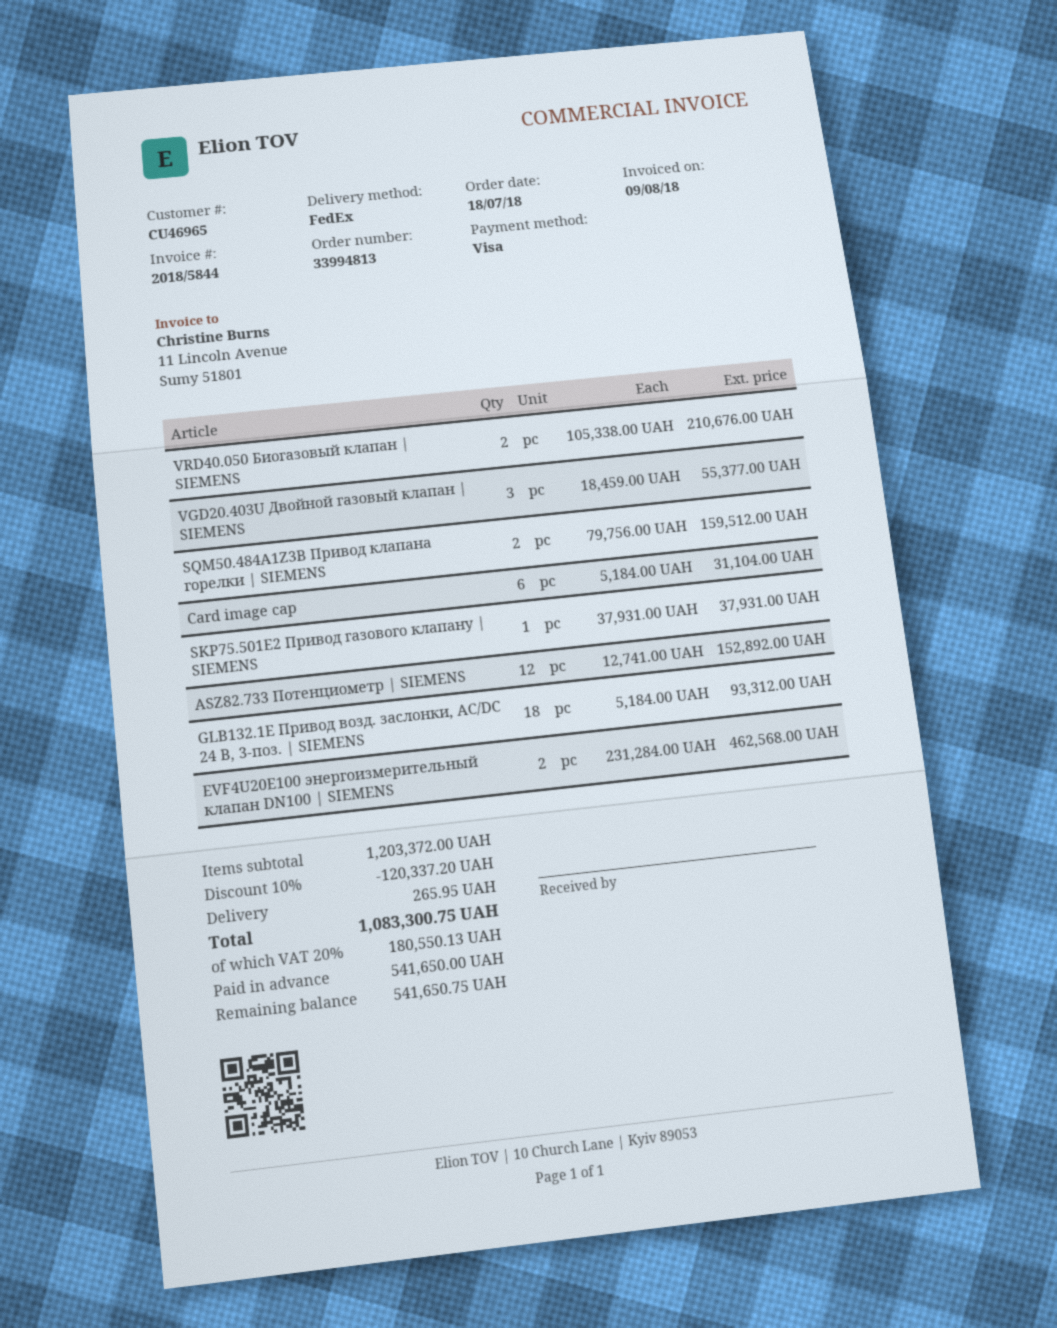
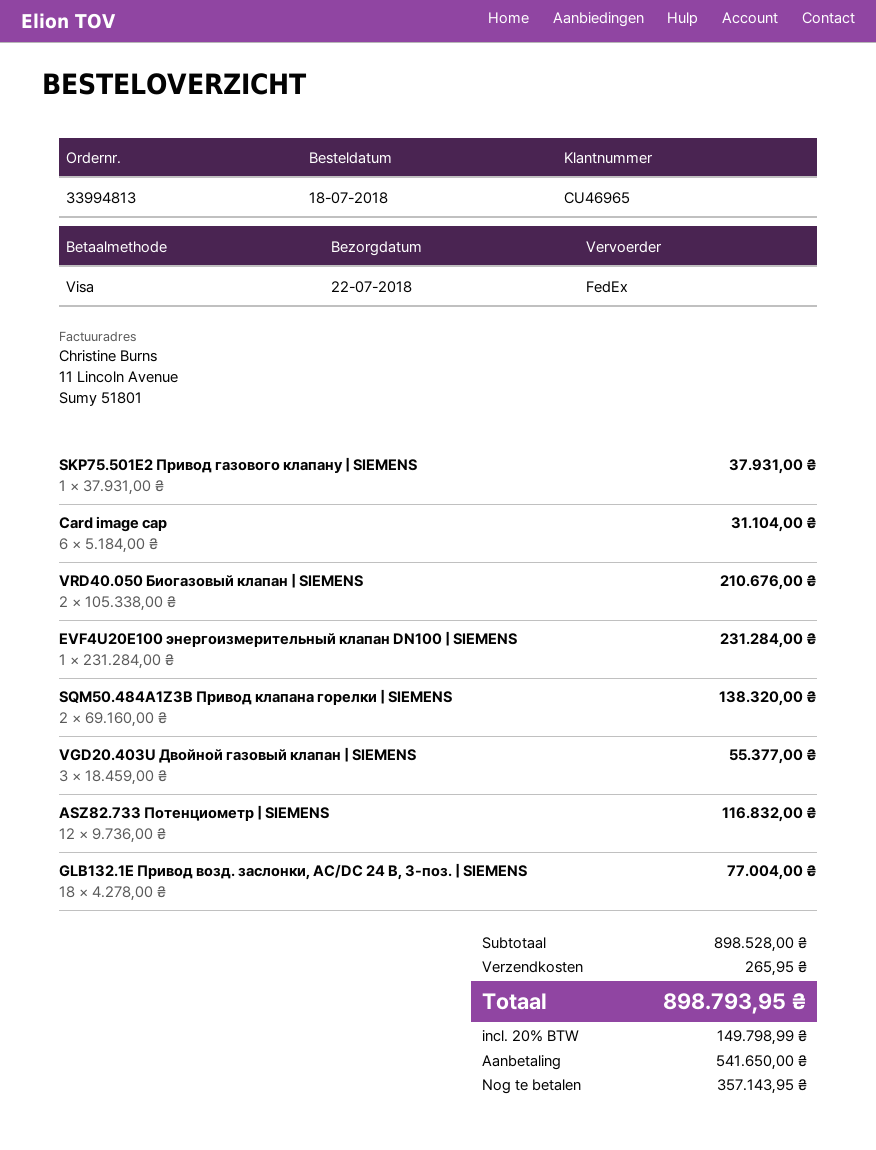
SQM50.484A1Z3B Привод клапана горелки | SIEMENS: 2 x 79756.00 = 159512.00 -> 2 x 69160.00 = 138320.00
ASZ82.733 Потенциометр | SIEMENS: 12 x 12741.00 = 152892.00 -> 12 x 9736.00 = 116832.00
GLB132.1E Привод возд. заслонки, AC/DC 24 В, 3-поз. | SIEMENS: 18 x 5184.00 = 93312.00 -> 18 x 4278.00 = 77004.00
EVF4U20E100 энергоизмерительный клапан DN100 | SIEMENS: 2 x 231284.00 = 462568.00 -> 1 x 231284.00 = 231284.00
subtotal: 1203372.00 -> 898528.00
discount: 10% = 120337.20 -> none
tax: 20% = 180550.13 -> 20% = 149798.99
total: 1083300.75 -> 898793.95
balance: 541650.75 -> 357143.95

